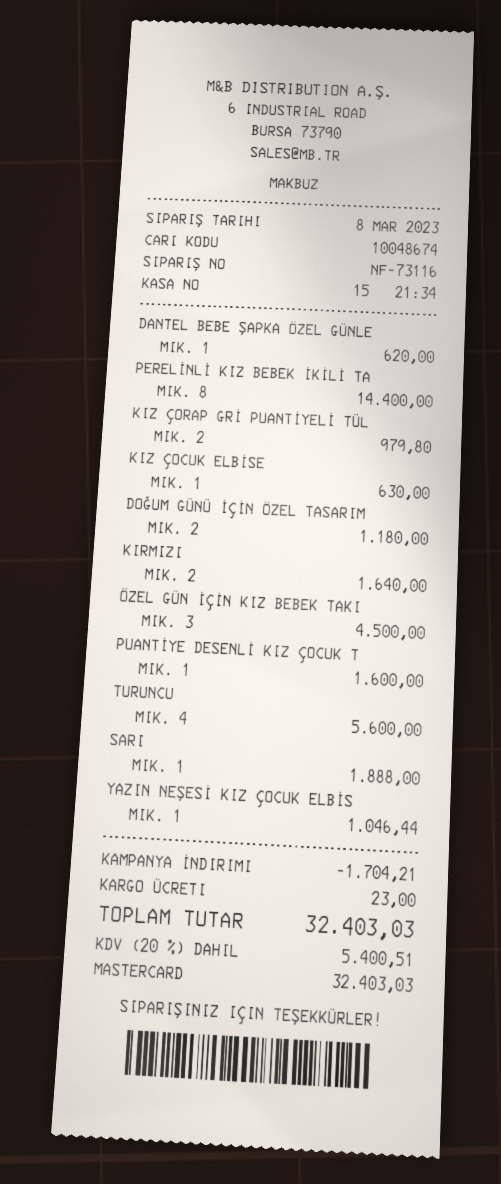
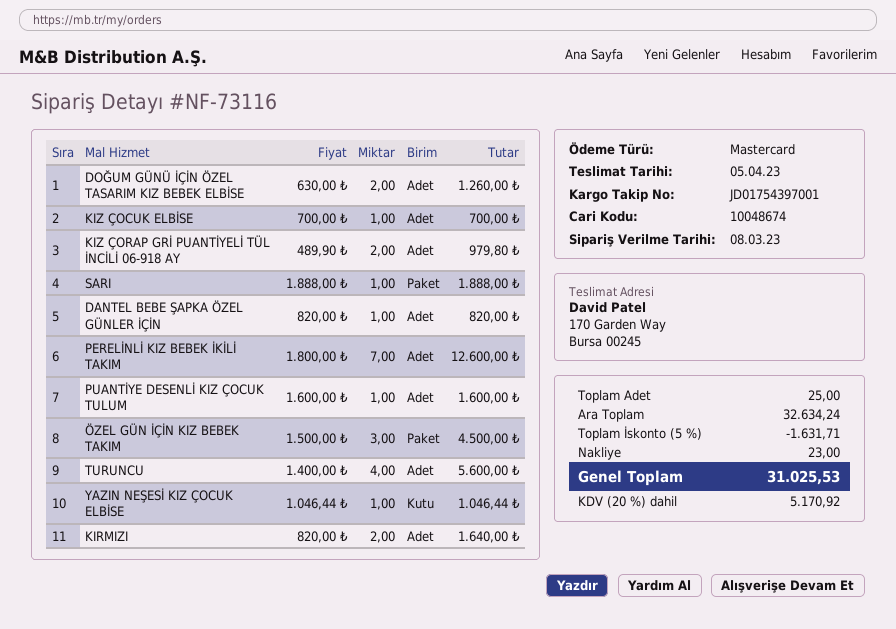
DANTEL BEBE ŞAPKA ÖZEL GÜNLE: 1 for 620.00 -> 1 for 820.00
PERELİNLİ KIZ BEBEK İKİLİ TA: 8 for 14400.00 -> 7 for 12600.00
KIZ ÇOCUK ELBİSE: 1 for 630.00 -> 1 for 700.00
DOĞUM GÜNÜ İÇİN ÖZEL TASARIM: 2 for 1180.00 -> 2 for 1260.00
discount: 1704.21 -> 1631.71
tax: 20% = 5400.51 -> 20% = 5170.92
total: 32403.03 -> 31025.53

